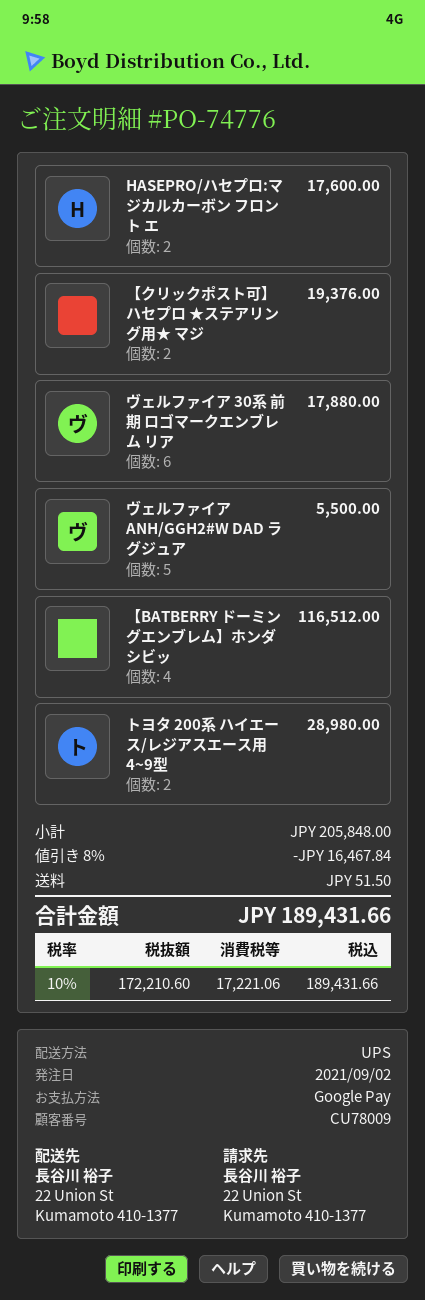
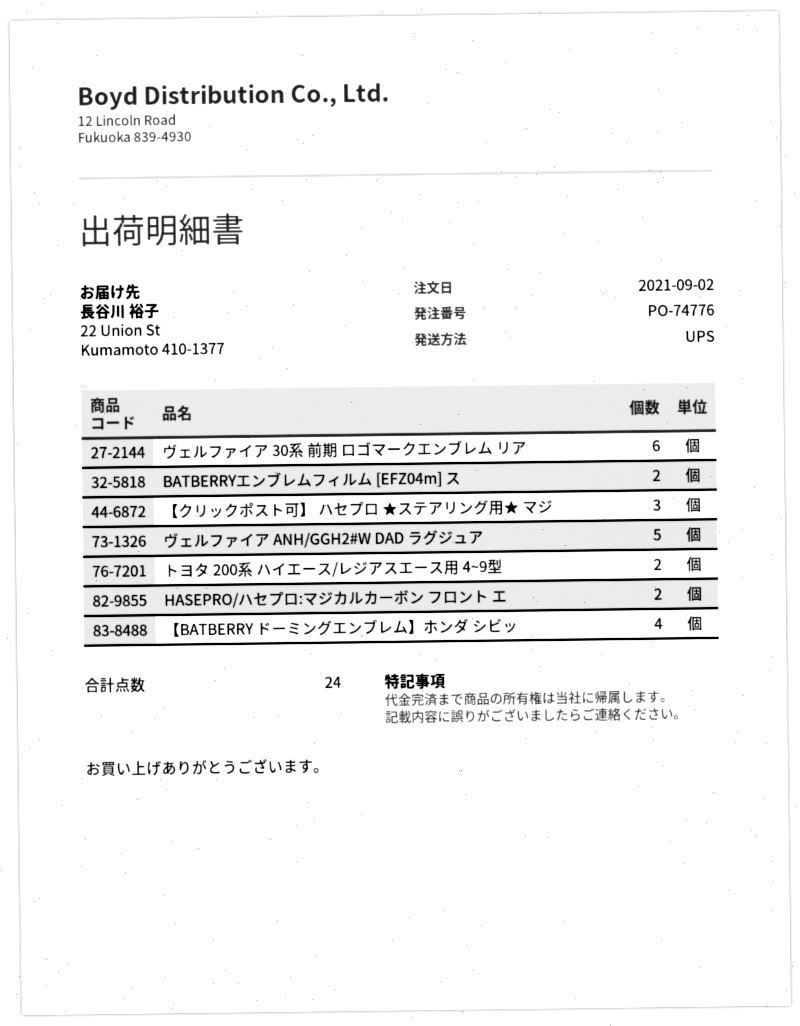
【クリックポスト可】 ハセプロ ★ステアリング用★ マジ: 2 -> 3
BATBERRYエンブレムフィルム [EFZ04m] ス: none -> 2

